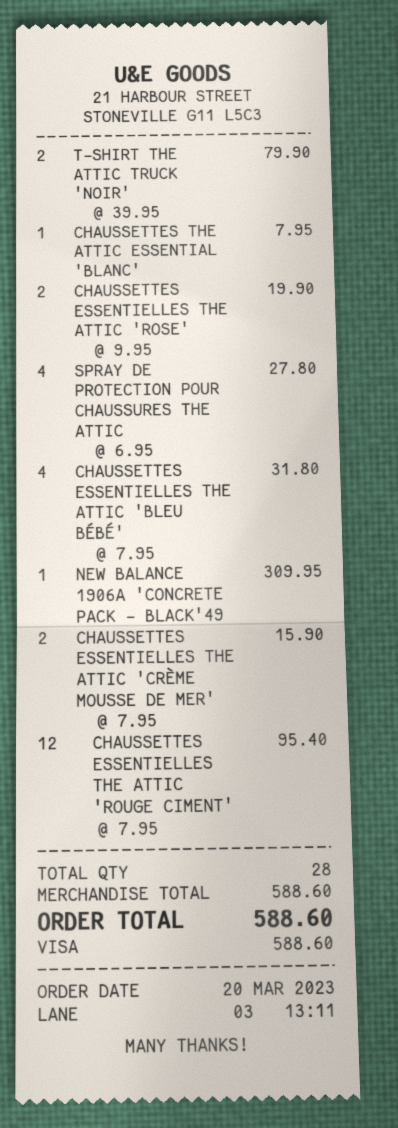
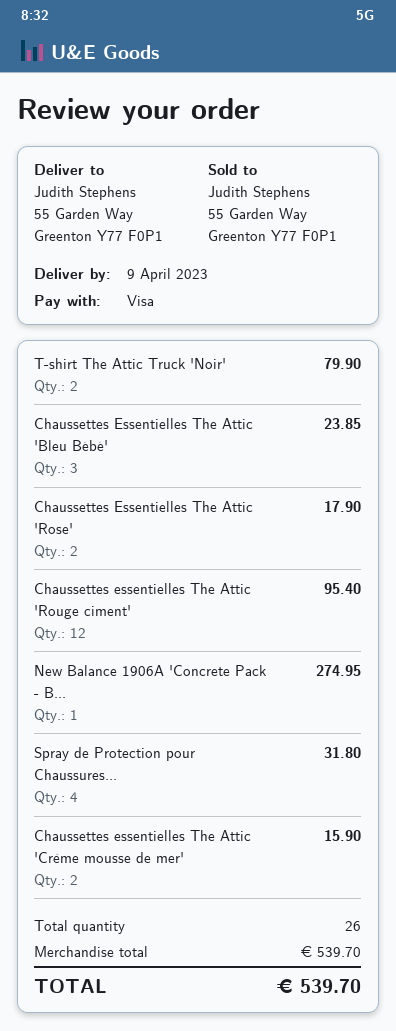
CHAUSSETTES THE ATTIC ESSENTIAL 'BLANC': 1 for 7.95 -> none
CHAUSSETTES ESSENTIELLES THE ATTIC 'ROSE': 2 for 19.90 -> 2 for 17.90
SPRAY DE PROTECTION POUR CHAUSSURES THE ATTIC: 4 for 27.80 -> 4 for 31.80
CHAUSSETTES ESSENTIELLES THE ATTIC 'BLEU BÉBÉ': 4 for 31.80 -> 3 for 23.85
NEW BALANCE 1906A 'CONCRETE PACK - BLACK'49: 1 for 309.95 -> 1 for 274.95
total quantity: 28 -> 26
subtotal: 588.60 -> 539.70
total: 588.60 -> 539.70

